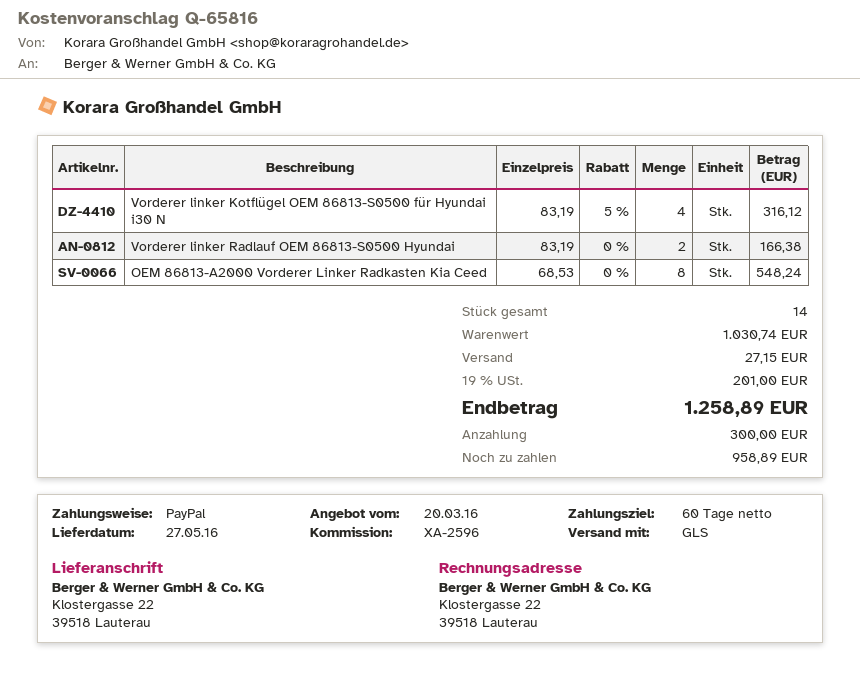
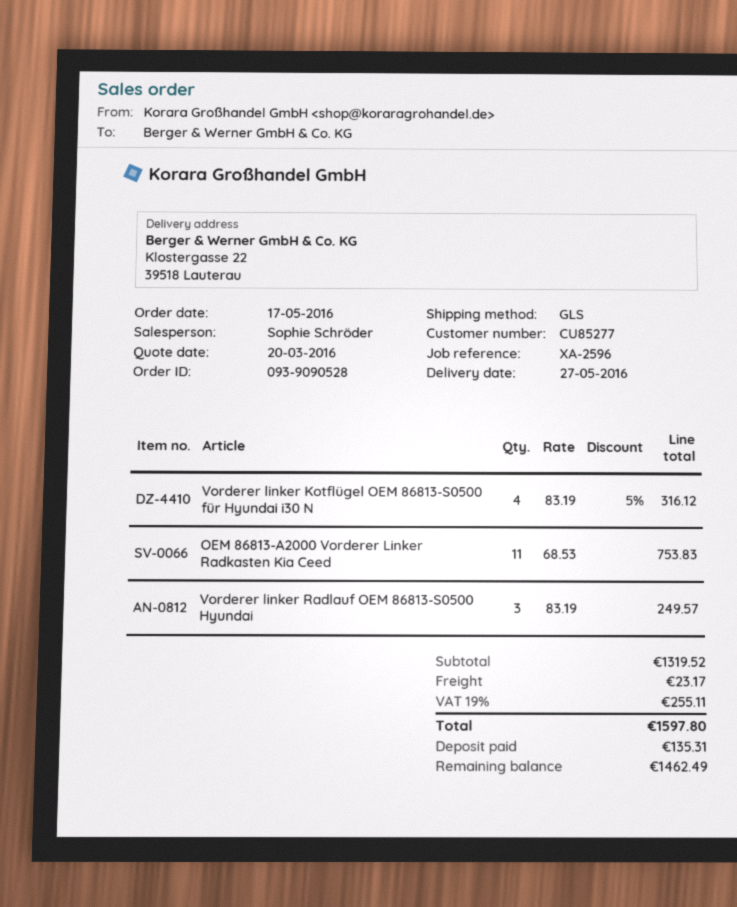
Vorderer linker Radlauf OEM 86813-S0500 Hyundai: 2 x 83.19 = 166.38 -> 3 x 83.19 = 249.57
OEM 86813-A2000 Vorderer Linker Radkasten Kia Ceed: 8 x 68.53 = 548.24 -> 11 x 68.53 = 753.83
subtotal: 1030.74 -> 1319.52
shipping: 27.15 -> 23.17
tax: 19% = 201.00 -> 19% = 255.11
total: 1258.89 -> 1597.80
deposit: 300.00 -> 135.31
balance: 958.89 -> 1462.49

